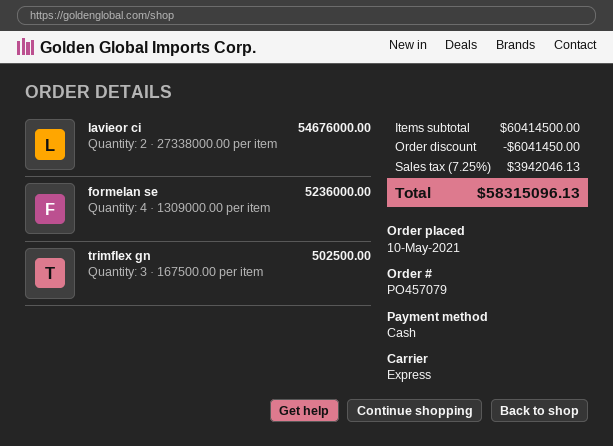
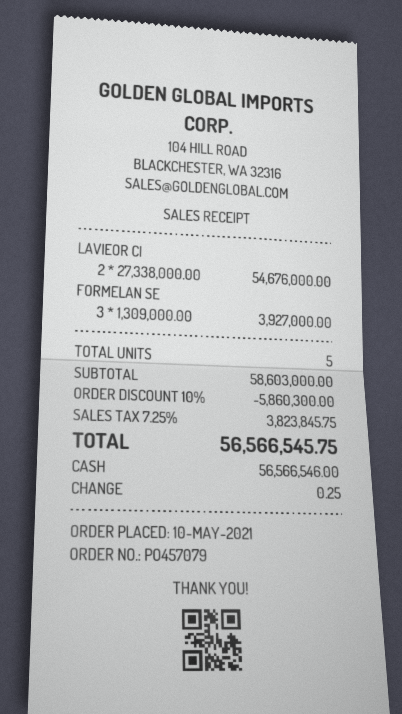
formelan se: 4 x 1309000.00 = 5236000.00 -> 3 x 1309000.00 = 3927000.00
trimflex gn: 3 x 167500.00 = 502500.00 -> none
subtotal: 60414500.00 -> 58603000.00
discount: 6041450.00 -> 5860300.00
tax: 7.25% = 3942046.13 -> 7.25% = 3823845.75
total: 58315096.13 -> 56566545.75

